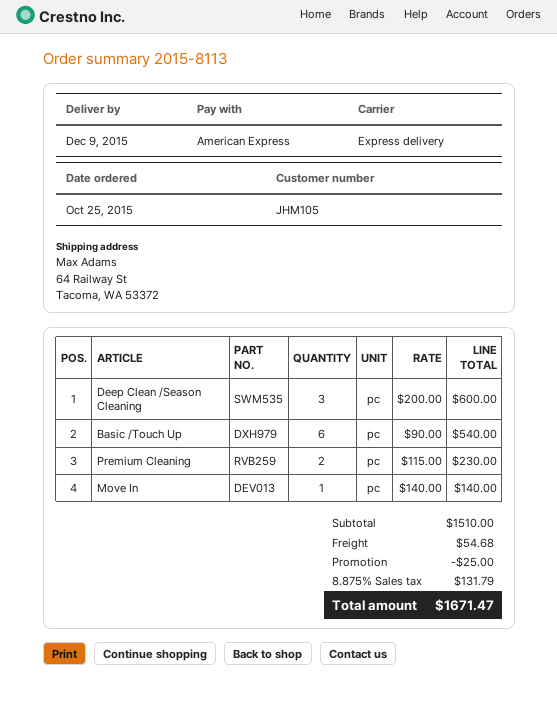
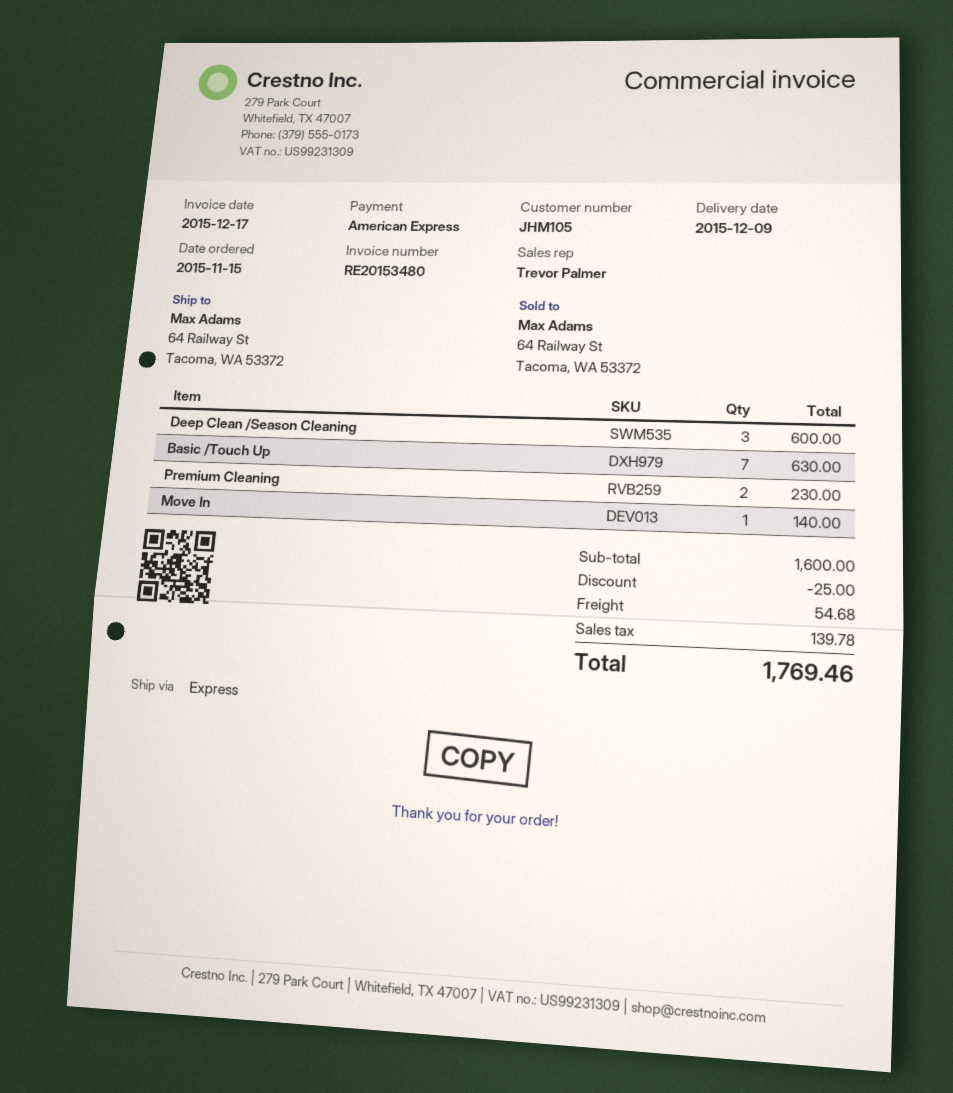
order date: 2015-10-25 -> 2015-11-15
Basic /Touch Up: 6 for 540.00 -> 7 for 630.00
subtotal: 1510.00 -> 1600.00
tax: 131.79 -> 139.78
total: 1671.47 -> 1769.46

